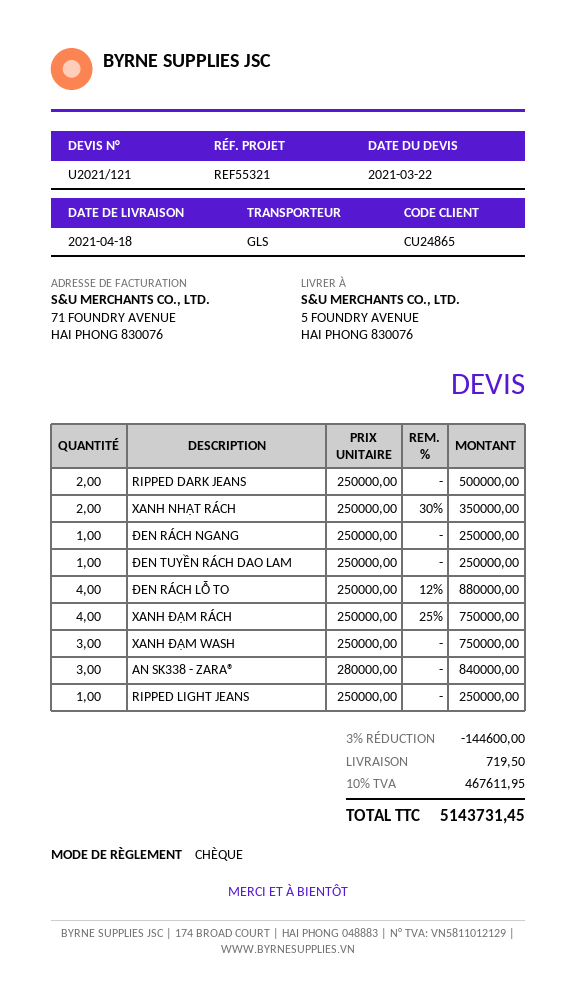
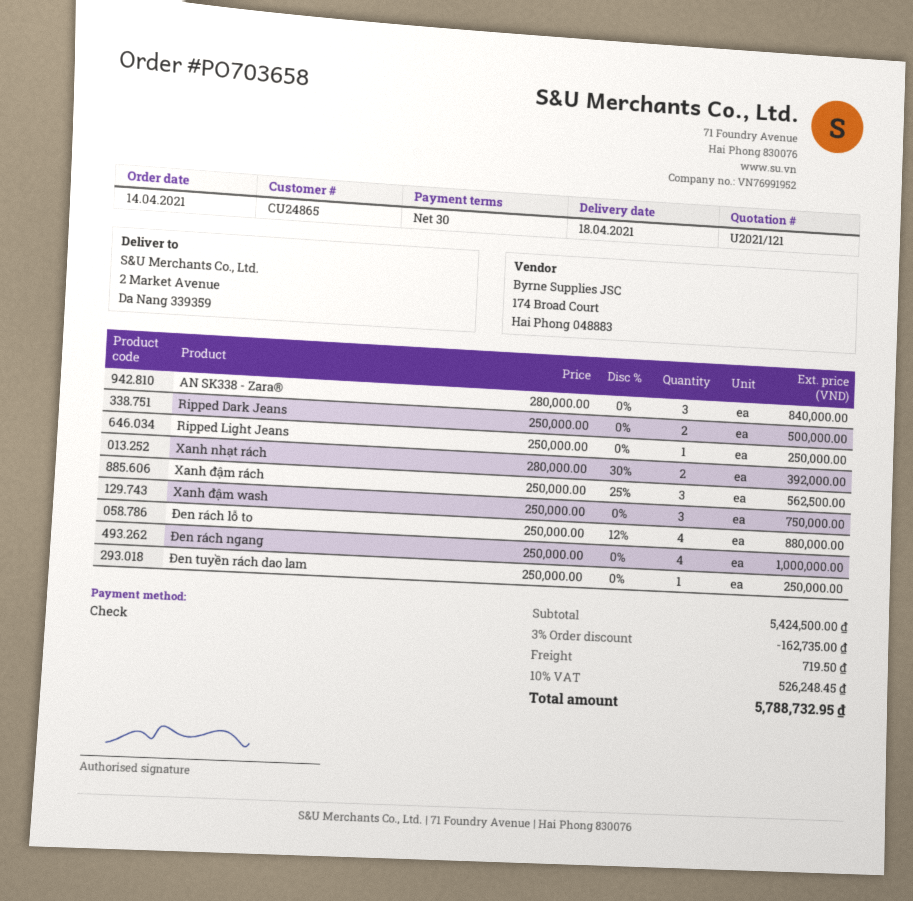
ship to: 5 FOUNDRY AVENUE, HAI PHONG 830076 -> 2 Market Avenue, Da Nang 339359
XANH NHẠT RÁCH: 2 x 250000.00 - 30% = 350000.00 -> 2 x 280000.00 - 30% = 392000.00
ĐEN RÁCH NGANG: 1 x 250000.00 = 250000.00 -> 4 x 250000.00 = 1000000.00
XANH ĐẬM RÁCH: 4 x 250000.00 - 25% = 750000.00 -> 3 x 250000.00 - 25% = 562500.00
discount: 3% = 144600.00 -> 3% = 162735.00
tax: 10% = 467611.95 -> 10% = 526248.45
total: 5143731.45 -> 5788732.95

